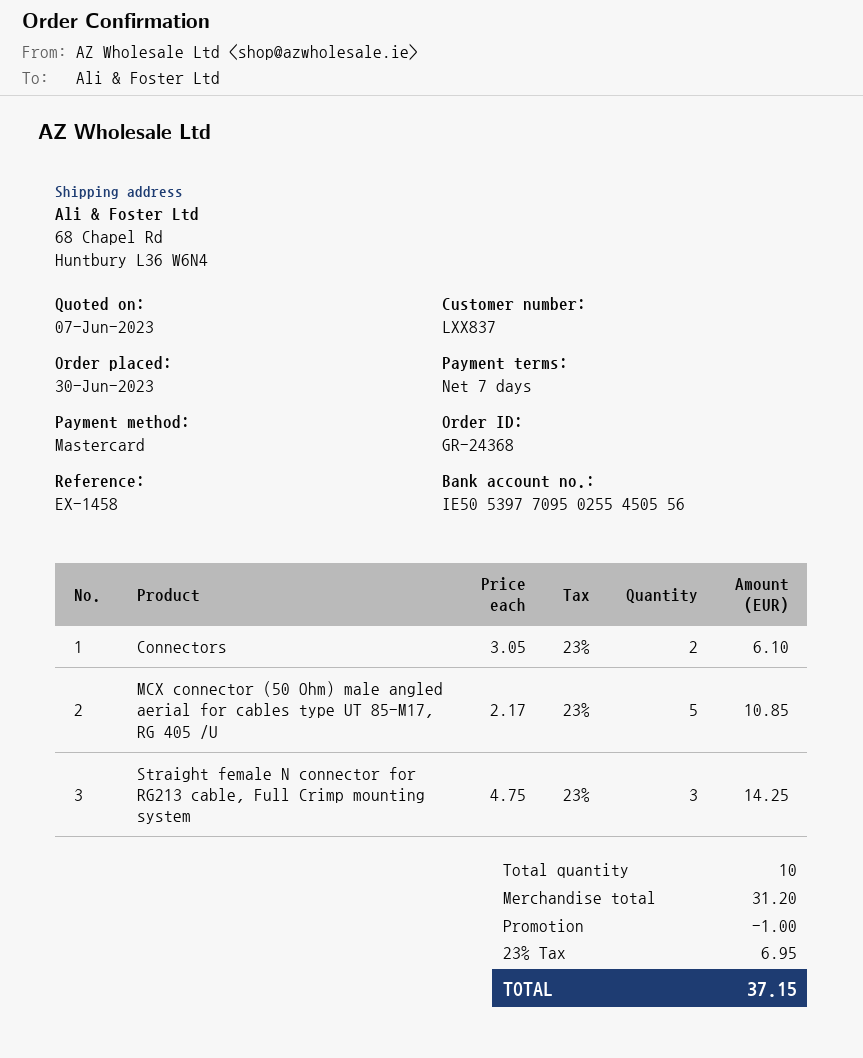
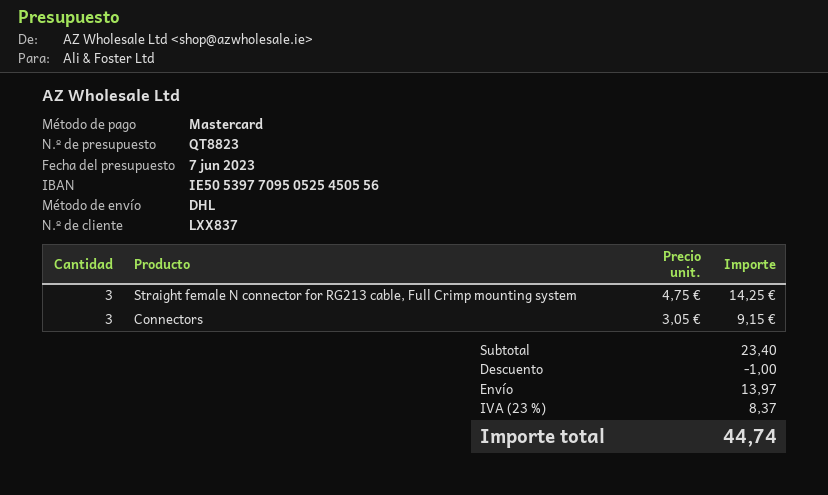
bank account: IE50539770950255450556 -> IE50539770950525450556
Connectors: 2 x 3.05 = 6.10 -> 3 x 3.05 = 9.15
MCX connector (50 Ohm) male angled aerial for cables type UT 85-M17, RG 405 /U: 5 x 2.17 = 10.85 -> none
subtotal: 31.20 -> 23.40
shipping: none -> 13.97
tax: 23% = 6.95 -> 23% = 8.37
total: 37.15 -> 44.74

